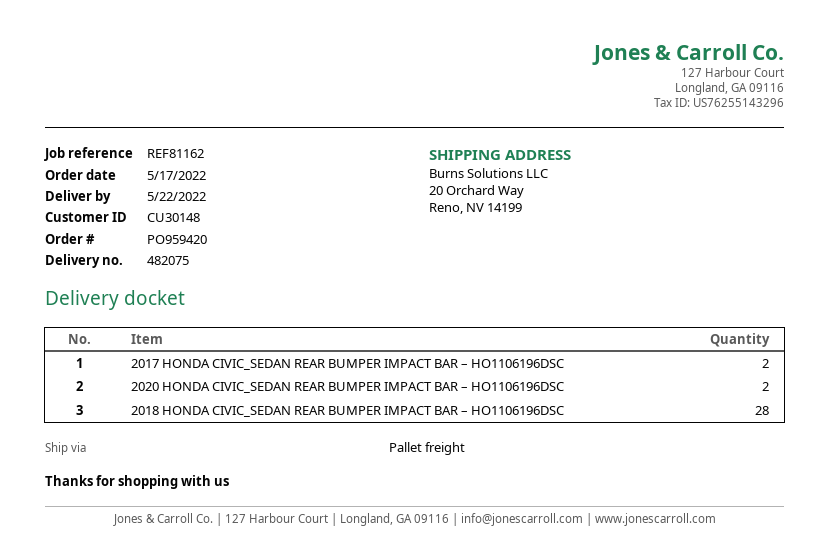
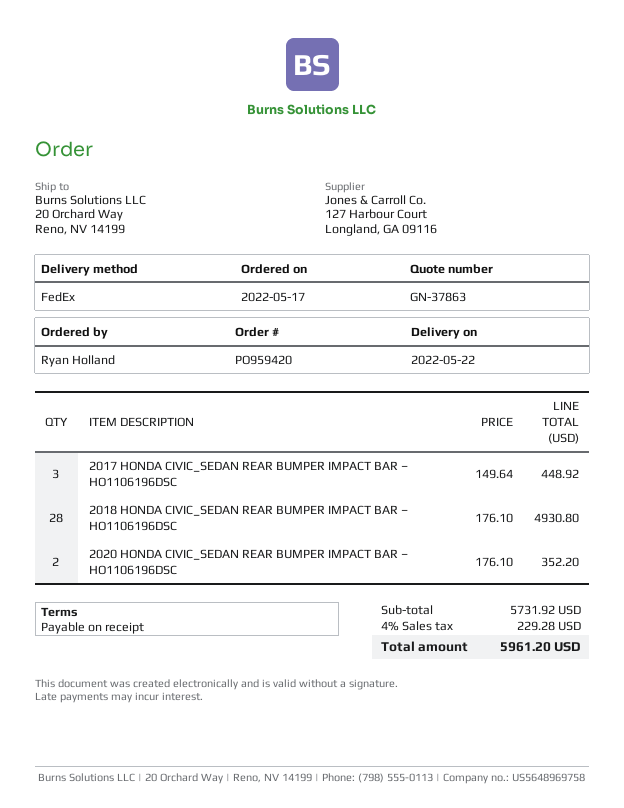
shipping method: pallet freight -> FedEx
2017 HONDA CIVIC_SEDAN REAR BUMPER IMPACT BAR – HO1106196DSC: 2 -> 3

